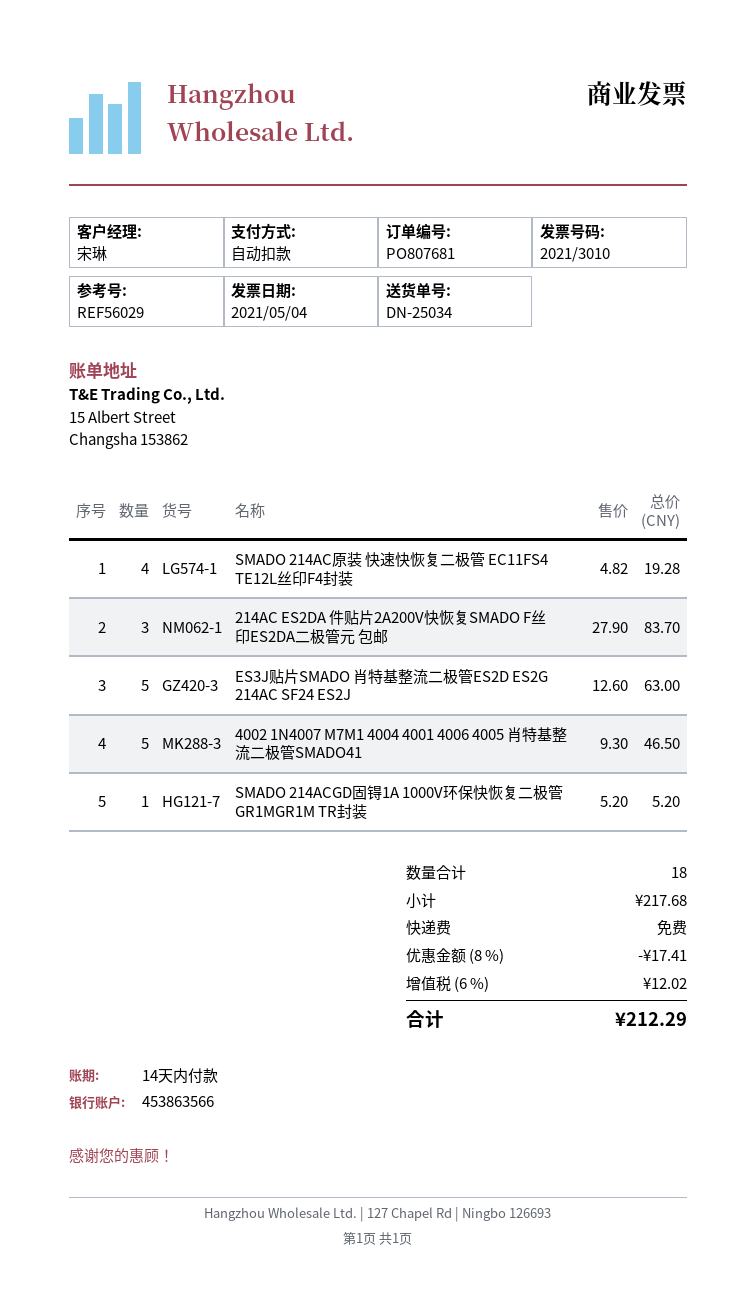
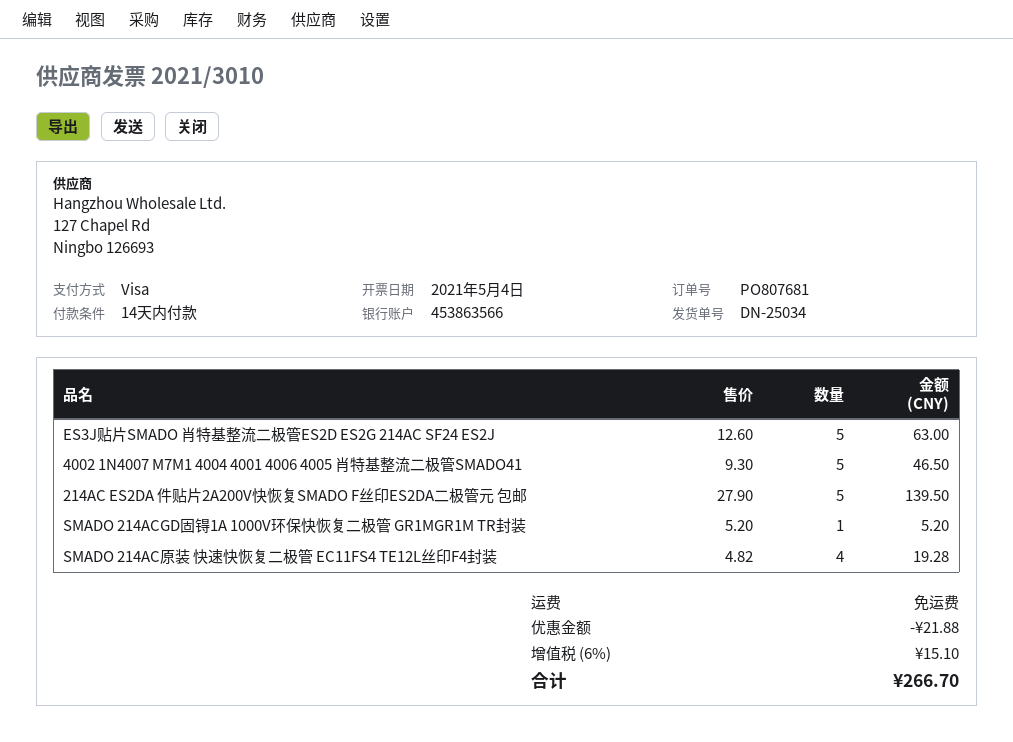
payment method: direct debit -> Visa
214AC ES2DA 件贴片2A200V快恢复SMADO F丝印ES2DA二极管元 包邮: 3 x 27.90 = 83.70 -> 5 x 27.90 = 139.50
discount: 17.41 -> 21.88
tax: 6% = 12.02 -> 6% = 15.10
total: 212.29 -> 266.70

